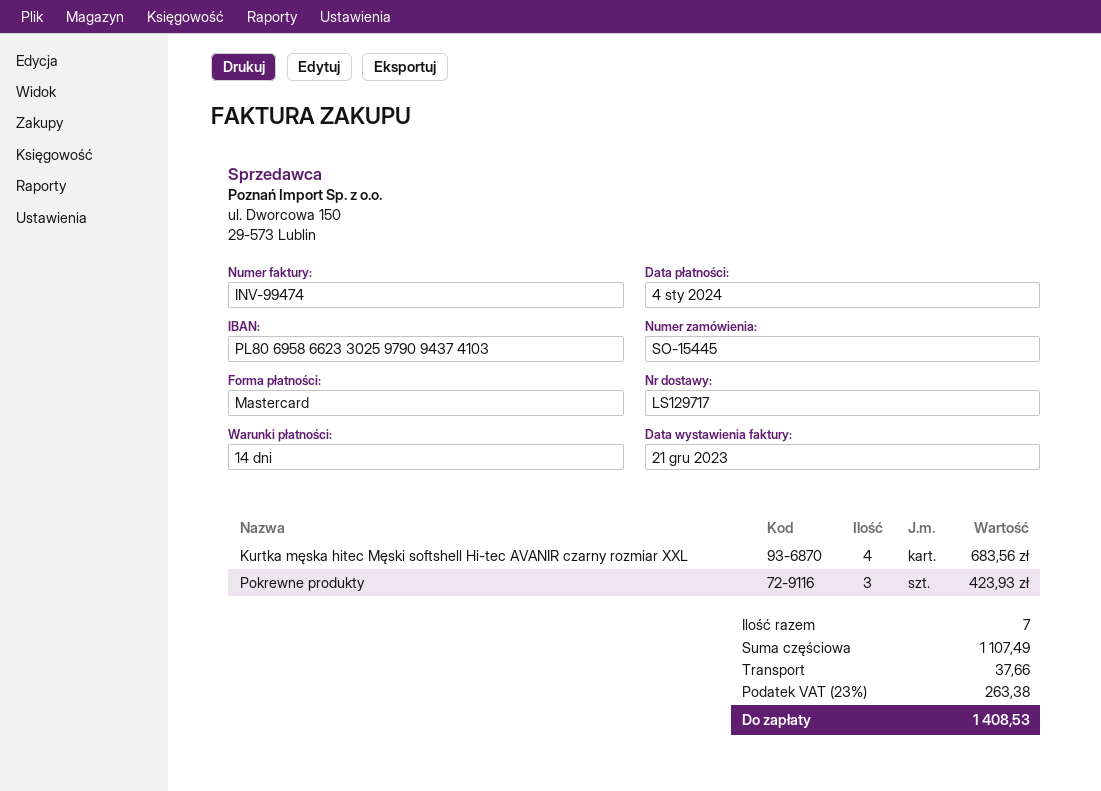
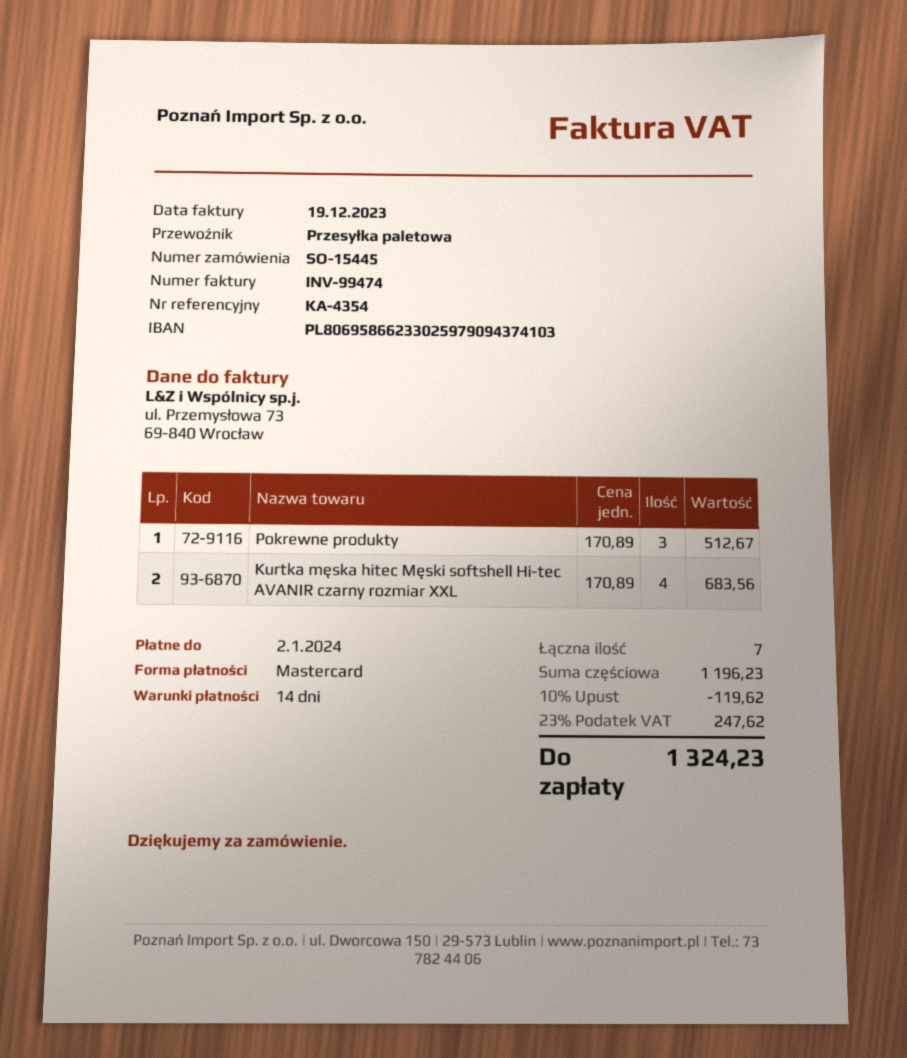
invoice date: 2023-12-21 -> 2023-12-19
due date: 2024-01-04 -> 2024-01-02
Pokrewne produkty: 3 for 423.93 -> 3 for 512.67
subtotal: 1107.49 -> 1196.23
discount: none -> 10% = 119.62
shipping: 37.66 -> none
tax: 23% = 263.38 -> 23% = 247.62
total: 1408.53 -> 1324.23

